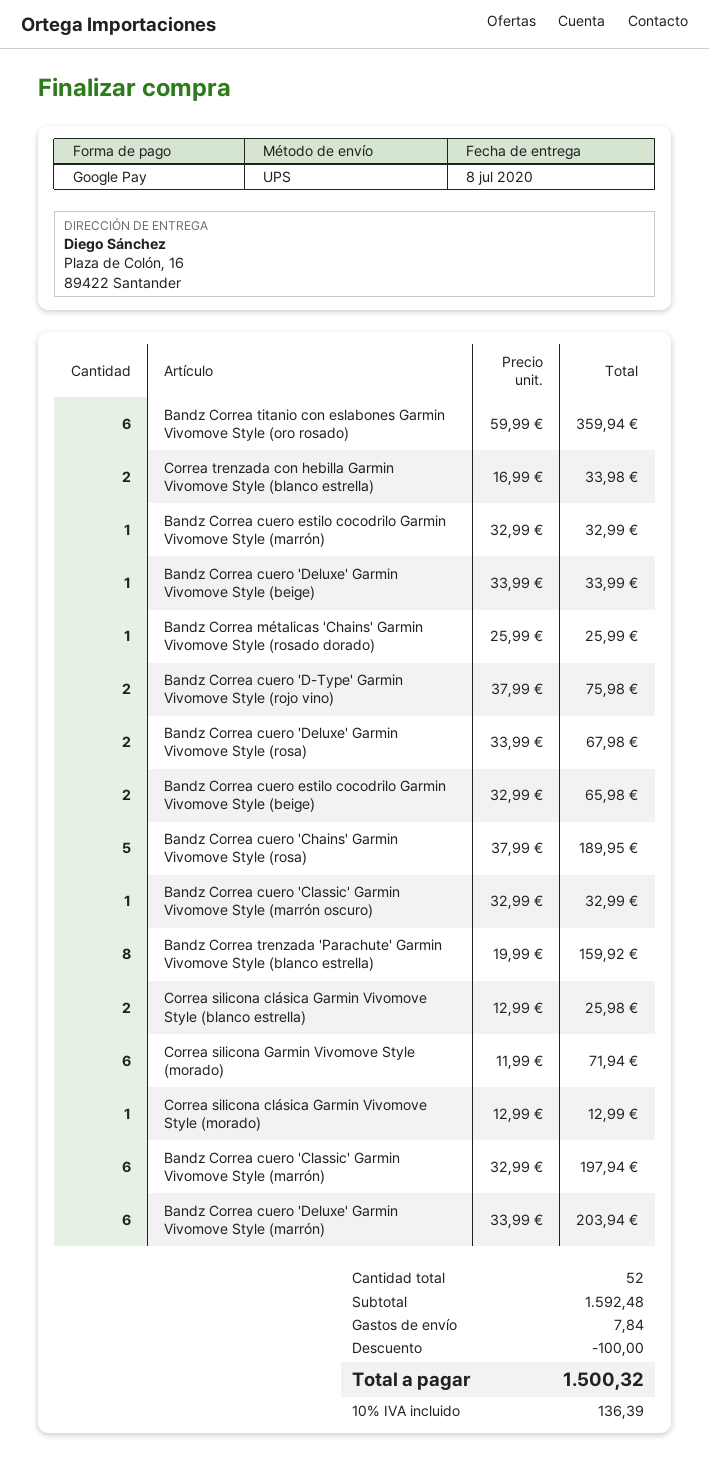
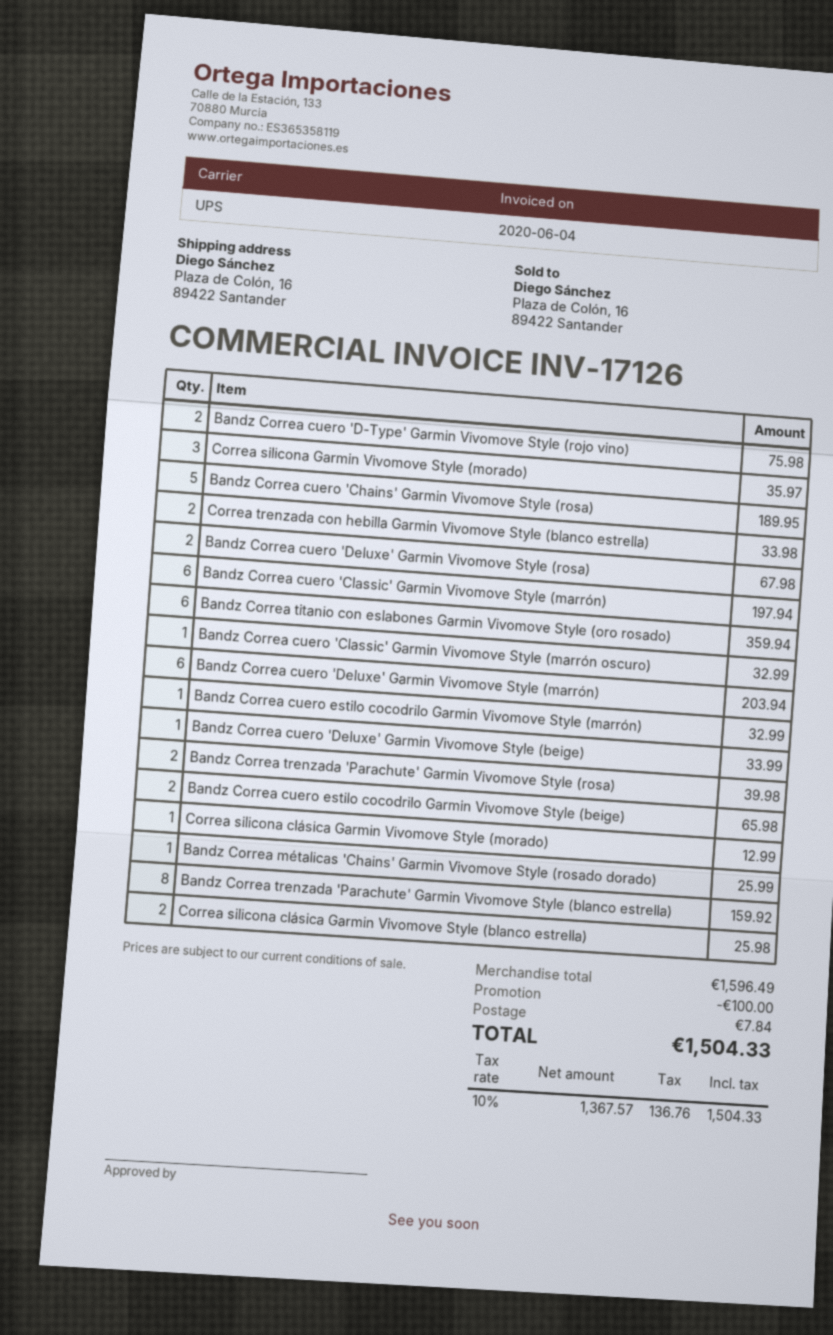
Correa silicona Garmin Vivomove Style (morado): 6 for 71.94 -> 3 for 35.97
Bandz Correa trenzada 'Parachute' Garmin Vivomove Style (rosa): none -> 2 for 39.98
subtotal: 1592.48 -> 1596.49
tax: 10% = 136.39 -> 10% = 136.76
total: 1500.32 -> 1504.33

